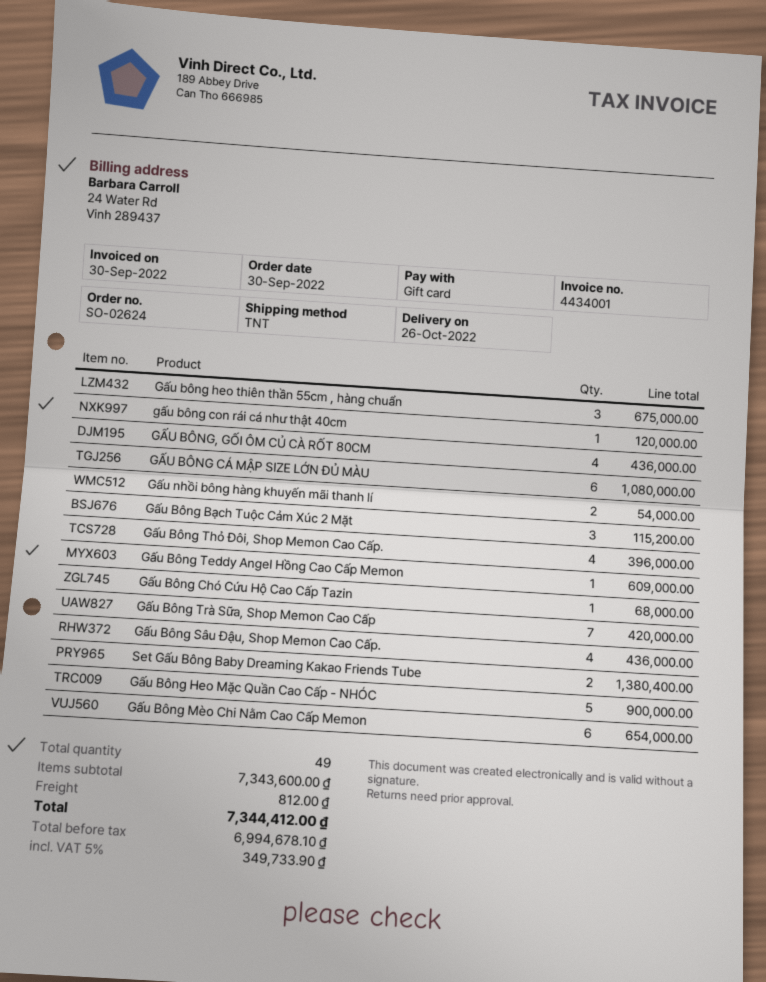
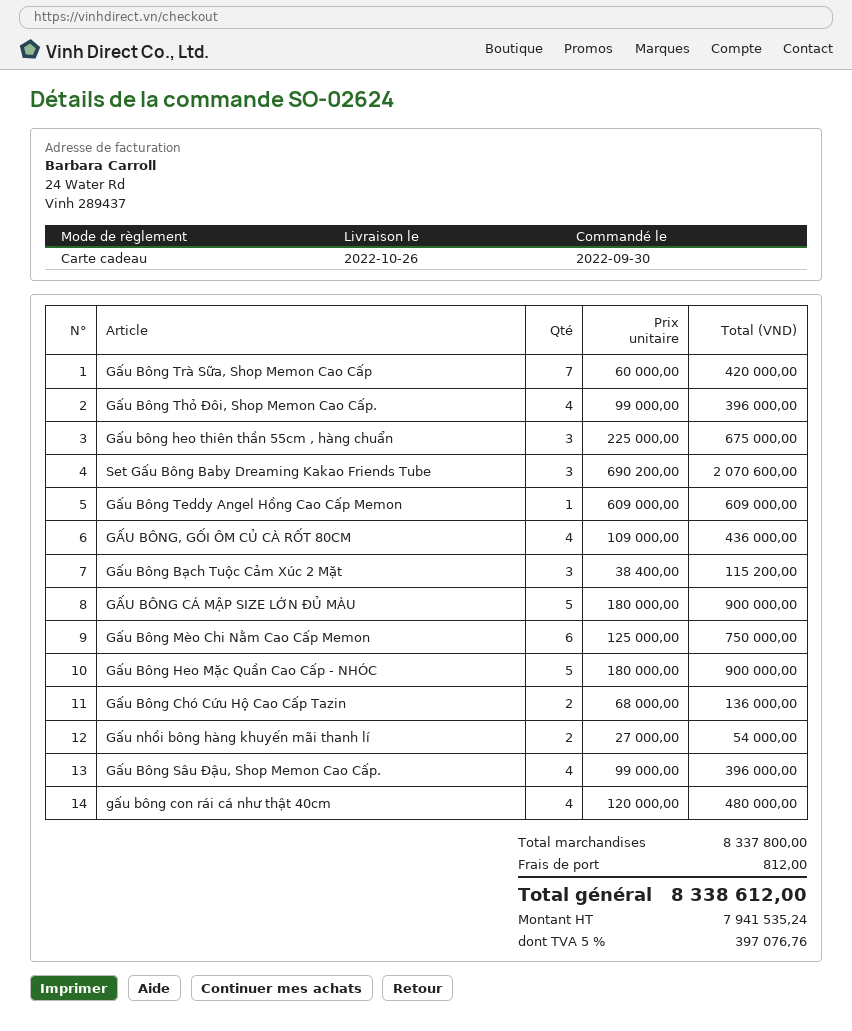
gấu bông con rái cá như thật 40cm: 1 for 120000.00 -> 4 for 480000.00
GẤU BÔNG CÁ MẬP SIZE LỚN ĐỦ MÀU: 6 for 1080000.00 -> 5 for 900000.00
Gấu Bông Chó Cứu Hộ Cao Cấp Tazin: 1 for 68000.00 -> 2 for 136000.00
Gấu Bông Sâu Đậu, Shop Memon Cao Cấp.: 4 for 436000.00 -> 4 for 396000.00
Set Gấu Bông Baby Dreaming Kakao Friends Tube: 2 for 1380400.00 -> 3 for 2070600.00
Gấu Bông Mèo Chi Nằm Cao Cấp Memon: 6 for 654000.00 -> 6 for 750000.00
subtotal: 7343600.00 -> 8337800.00
net: 6994678.10 -> 7941535.24
tax: 5% = 349733.90 -> 5% = 397076.76
total: 7344412.00 -> 8338612.00

